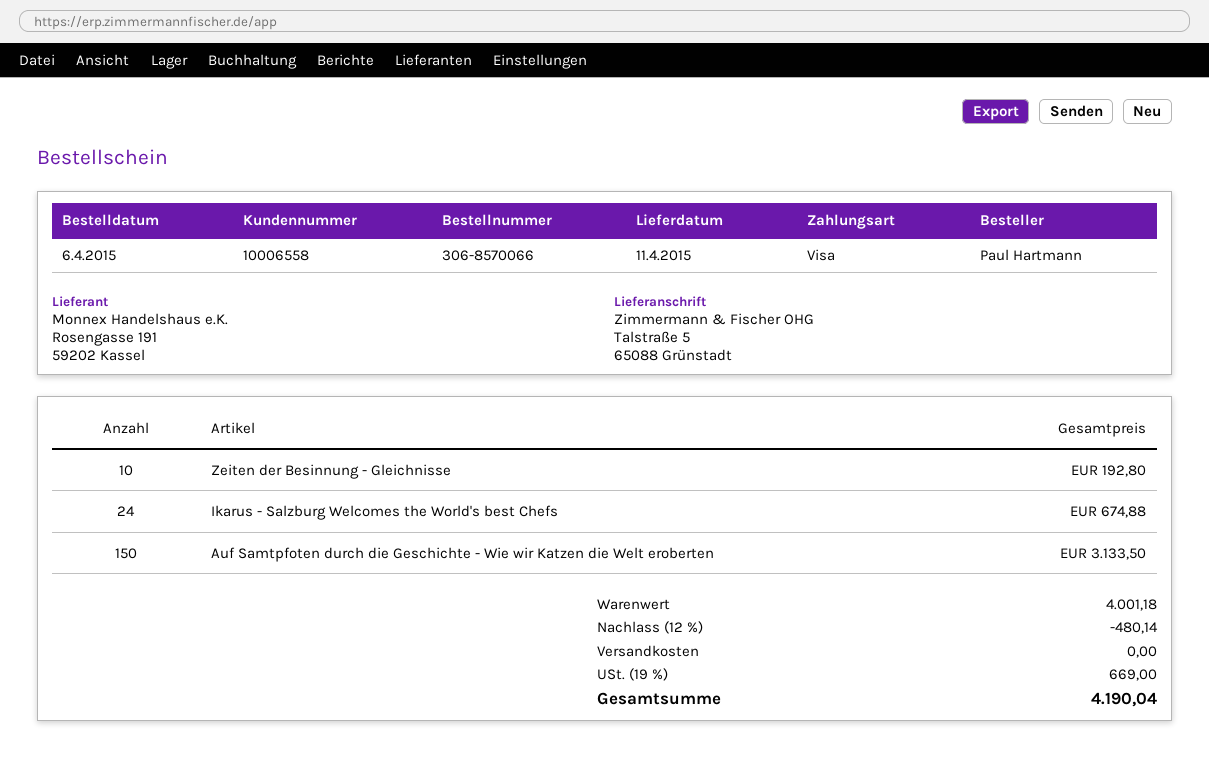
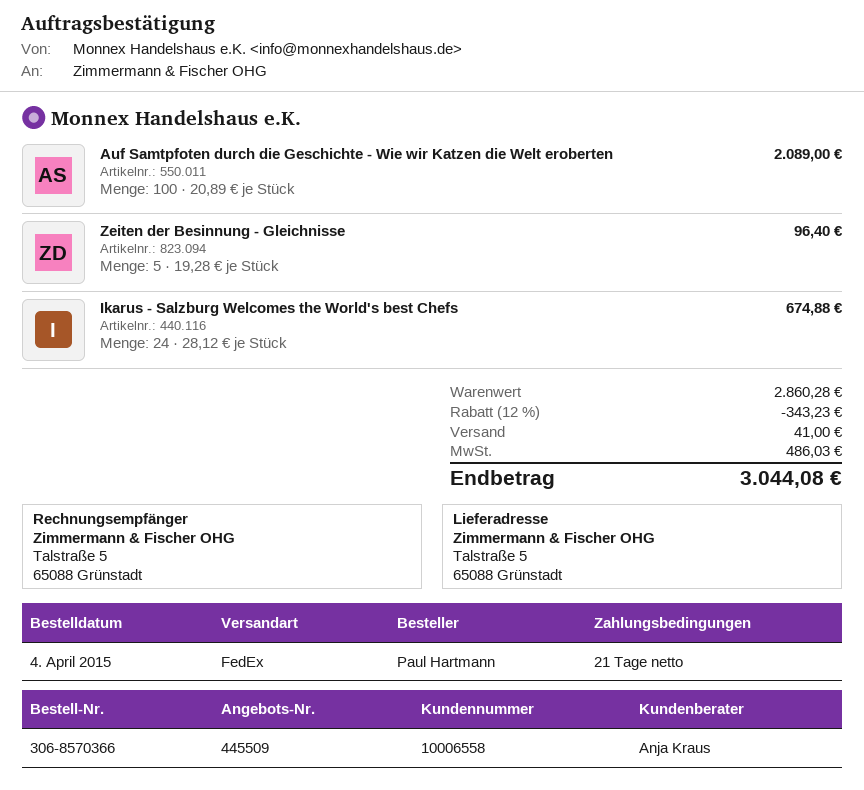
order number: 306-8570066 -> 306-8570366
order date: 2015-04-06 -> 2015-04-04
Zeiten der Besinnung - Gleichnisse: 10 for 192.80 -> 5 for 96.40
Auf Samtpfoten durch die Geschichte - Wie wir Katzen die Welt eroberten: 150 for 3133.50 -> 100 for 2089.00
subtotal: 4001.18 -> 2860.28
discount: 12% = 480.14 -> 12% = 343.23
shipping: 0.00 -> 41.00
tax: 669.00 -> 486.03
total: 4190.04 -> 3044.08

